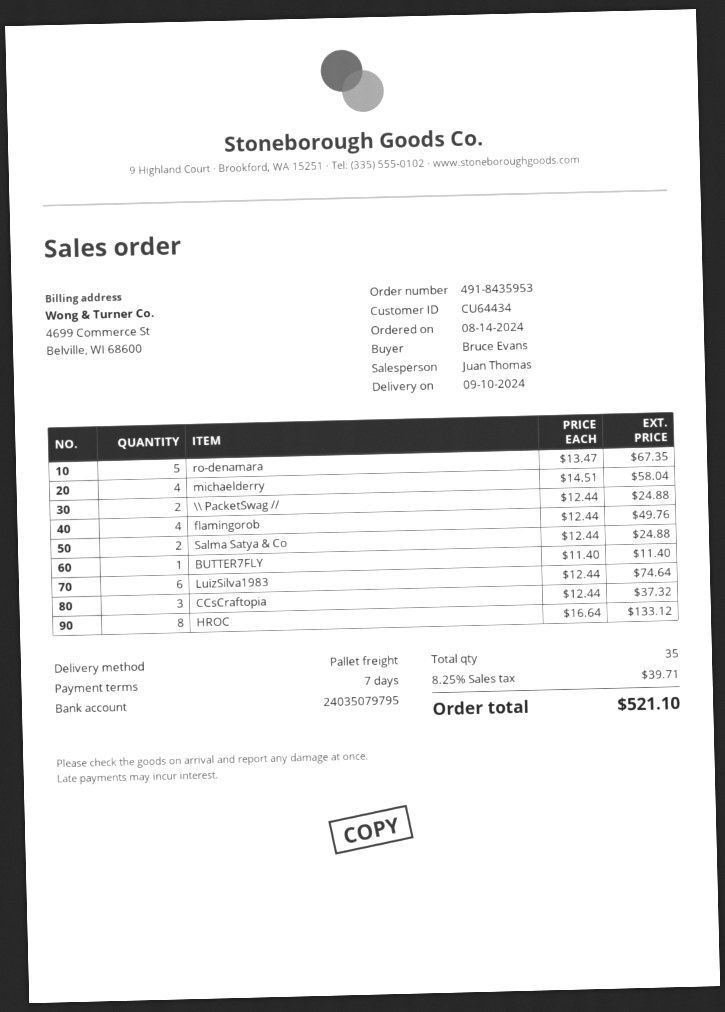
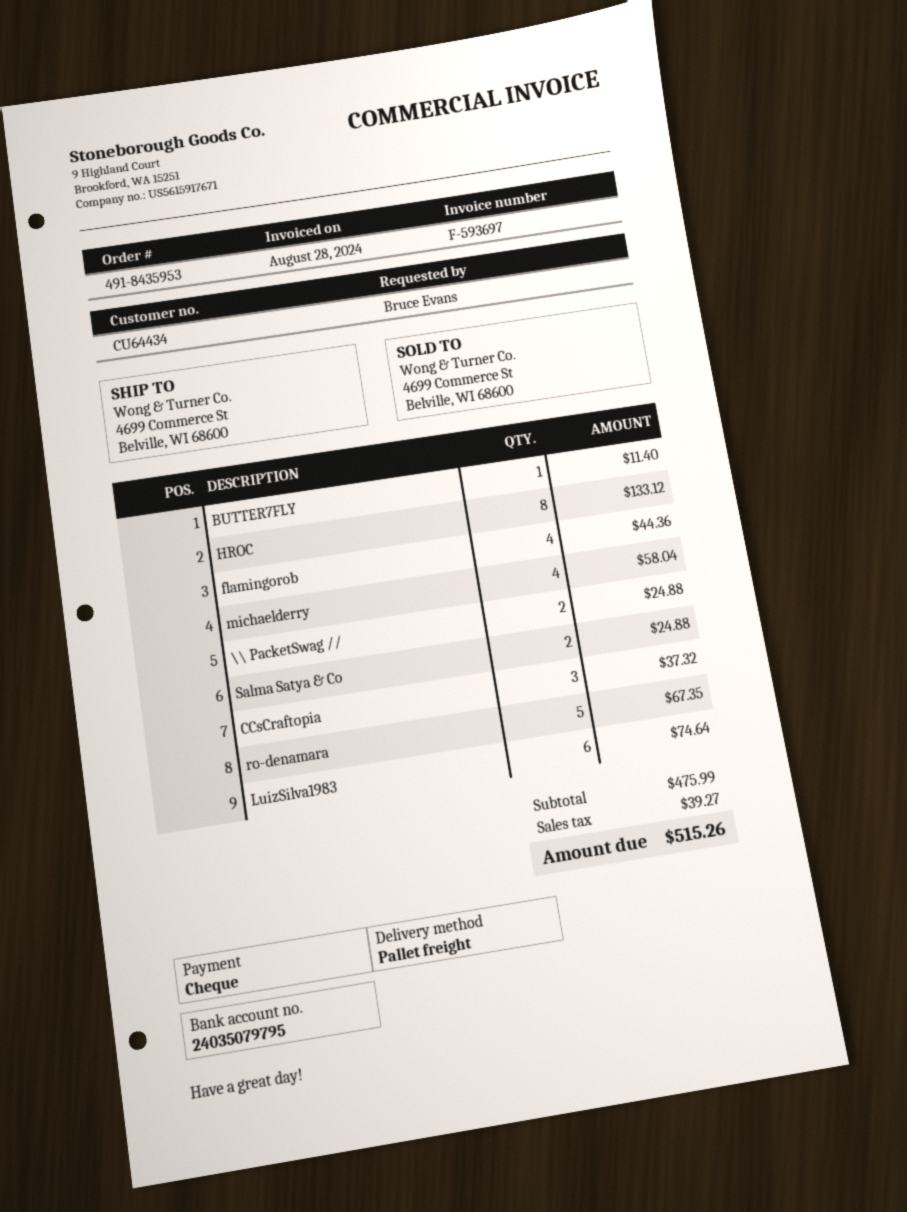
flamingorob: 4 for 49.76 -> 4 for 44.36
tax: 39.71 -> 39.27
total: 521.10 -> 515.26

